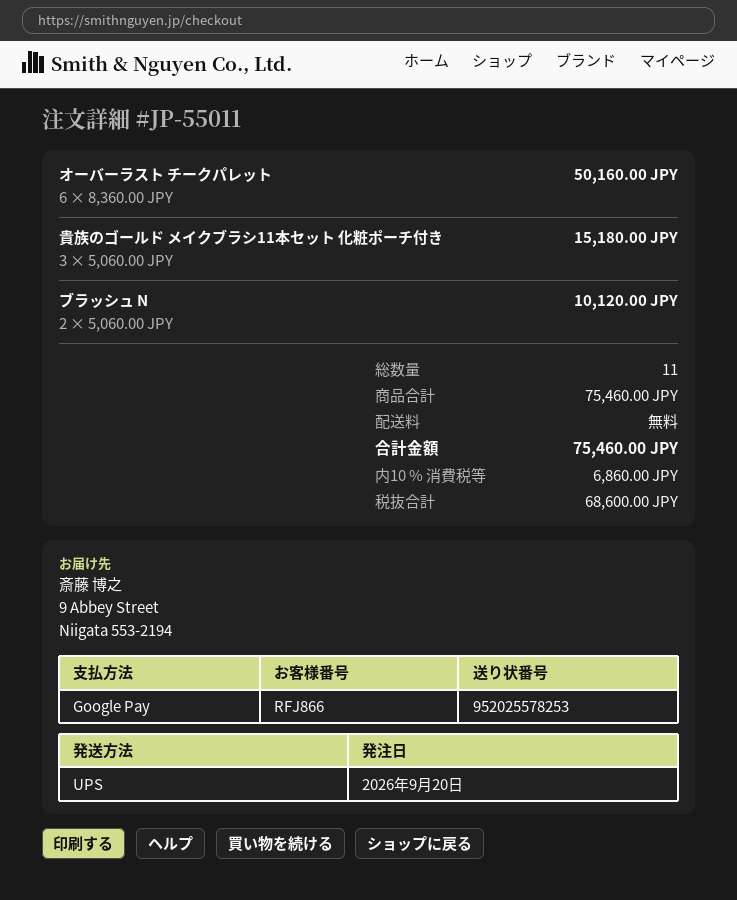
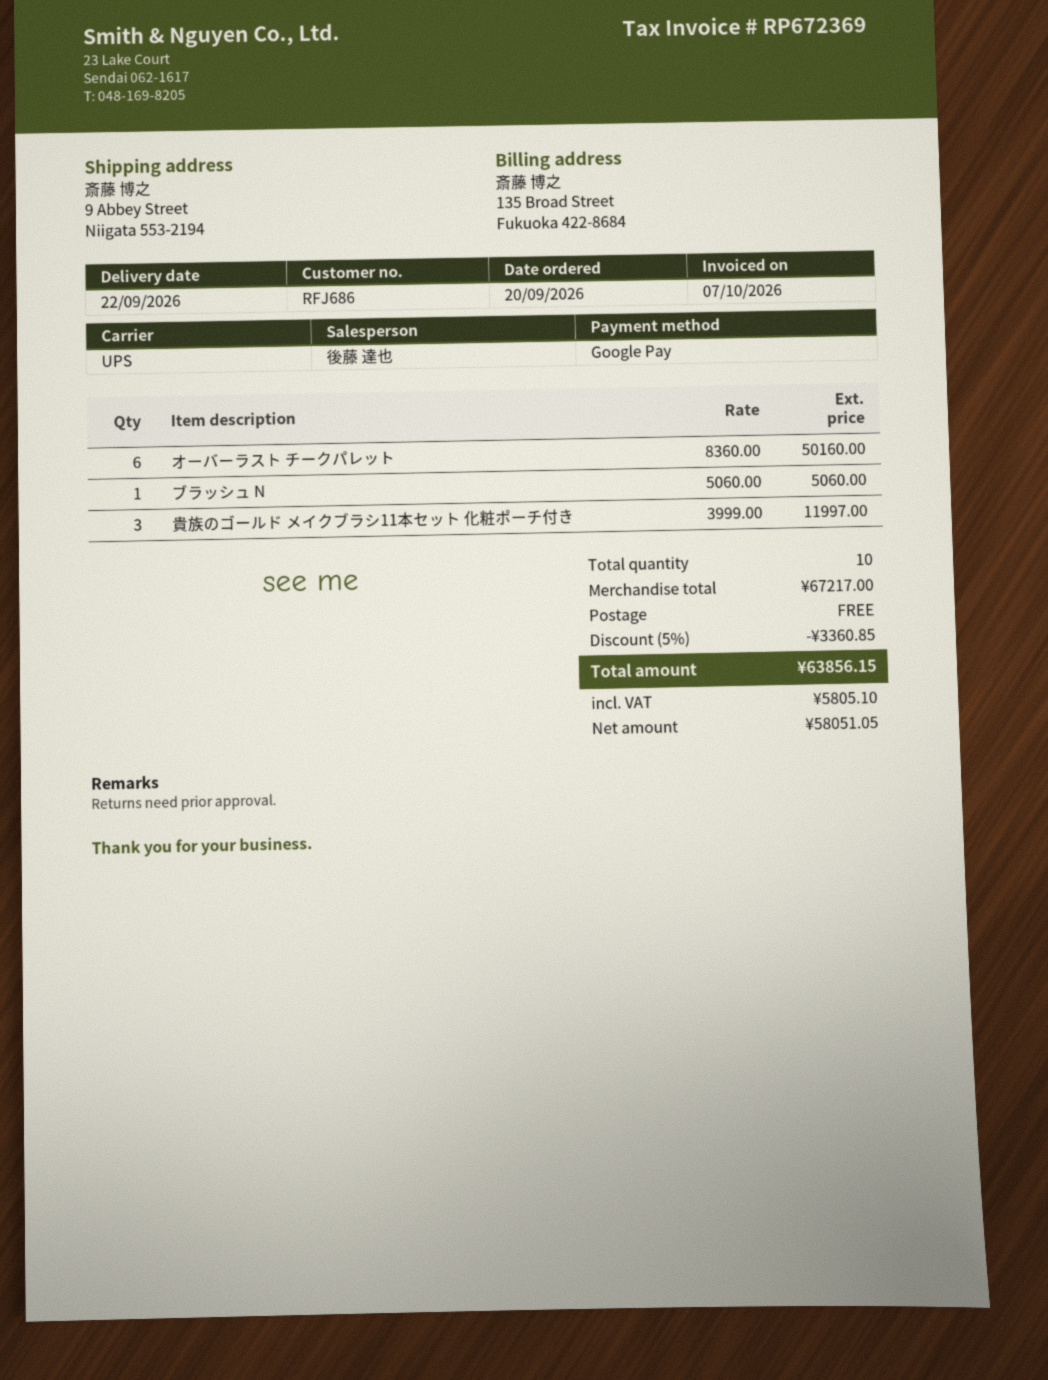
customer number: RFJ866 -> RFJ686
貴族のゴールド メイクブラシ11本セット 化粧ポーチ付き: 3 x 5060.00 = 15180.00 -> 3 x 3999.00 = 11997.00
ブラッシュ N: 2 x 5060.00 = 10120.00 -> 1 x 5060.00 = 5060.00
total quantity: 11 -> 10
subtotal: 75460.00 -> 67217.00
discount: none -> 5% = 3360.85
net: 68600.00 -> 58051.05
tax: 6860.00 -> 5805.10
total: 75460.00 -> 63856.15

